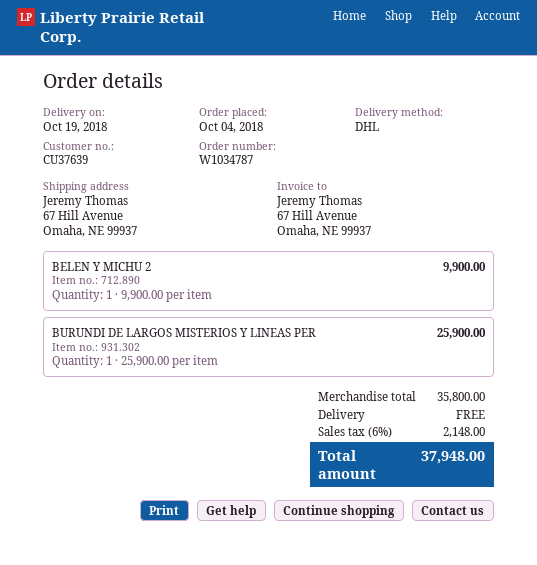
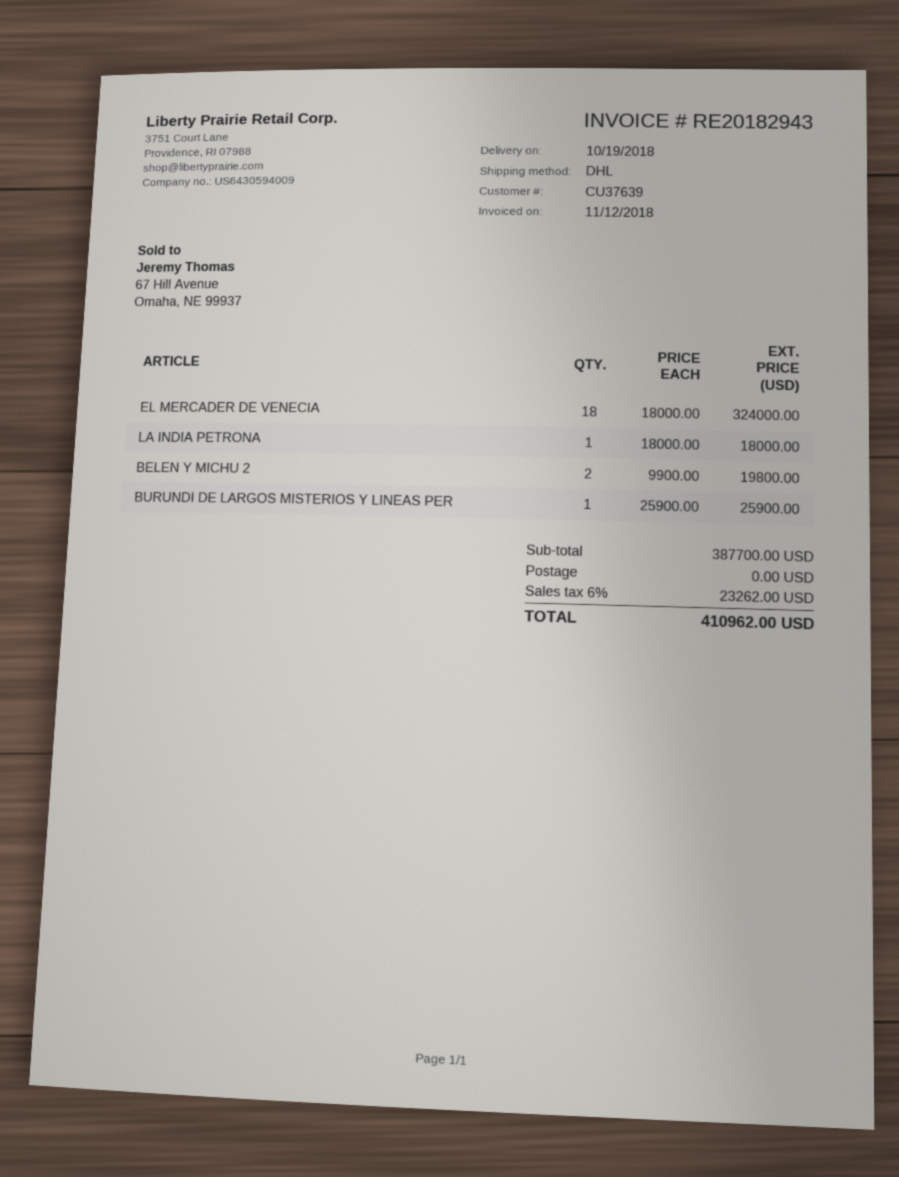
BELEN Y MICHU 2: 1 x 9900.00 = 9900.00 -> 2 x 9900.00 = 19800.00
EL MERCADER DE VENECIA: none -> 18 x 18000.00 = 324000.00
LA INDIA PETRONA: none -> 1 x 18000.00 = 18000.00
subtotal: 35800.00 -> 387700.00
tax: 6% = 2148.00 -> 6% = 23262.00
total: 37948.00 -> 410962.00

